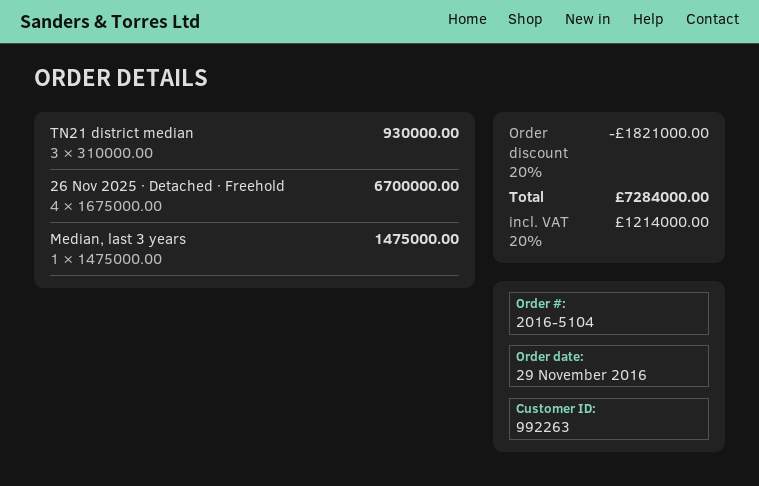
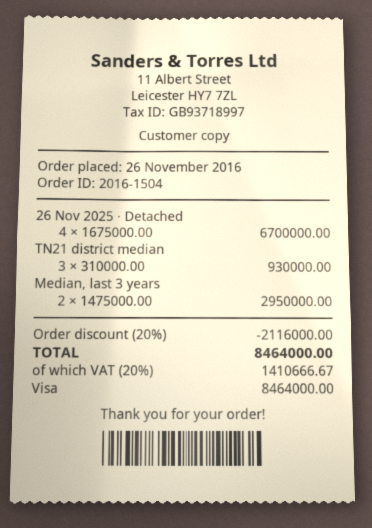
order number: 2016-5104 -> 2016-1504
order date: 2016-11-29 -> 2016-11-26
Median, last 3 years: 1 x 1475000.00 = 1475000.00 -> 2 x 1475000.00 = 2950000.00
discount: 20% = 1821000.00 -> 20% = 2116000.00
tax: 20% = 1214000.00 -> 20% = 1410666.67
total: 7284000.00 -> 8464000.00

